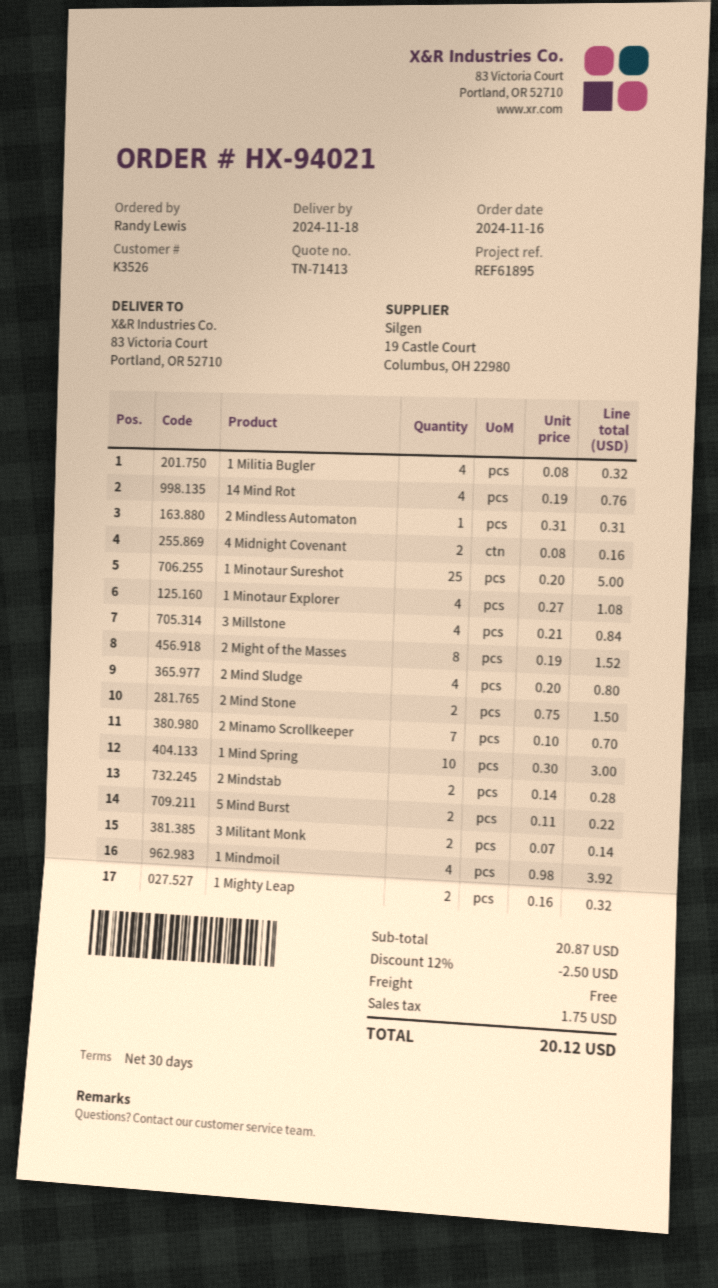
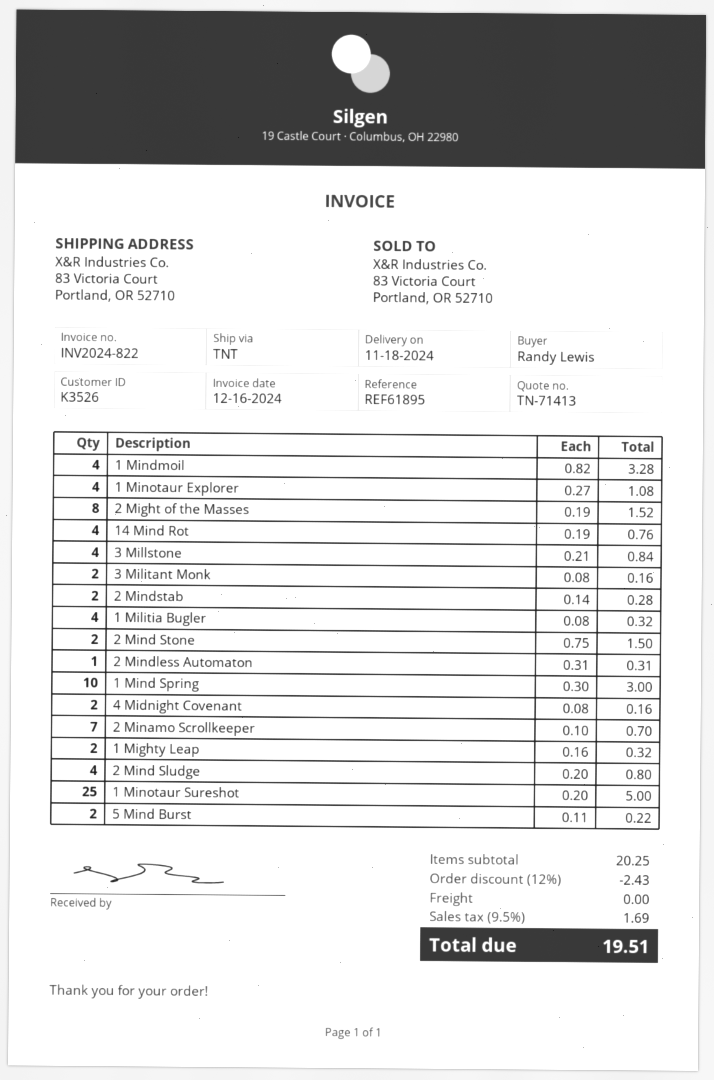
3 Militant Monk: 2 x 0.07 = 0.14 -> 2 x 0.08 = 0.16
1 Mindmoil: 4 x 0.98 = 3.92 -> 4 x 0.82 = 3.28
subtotal: 20.87 -> 20.25
discount: 12% = 2.50 -> 12% = 2.43
tax: 1.75 -> 1.69
total: 20.12 -> 19.51

